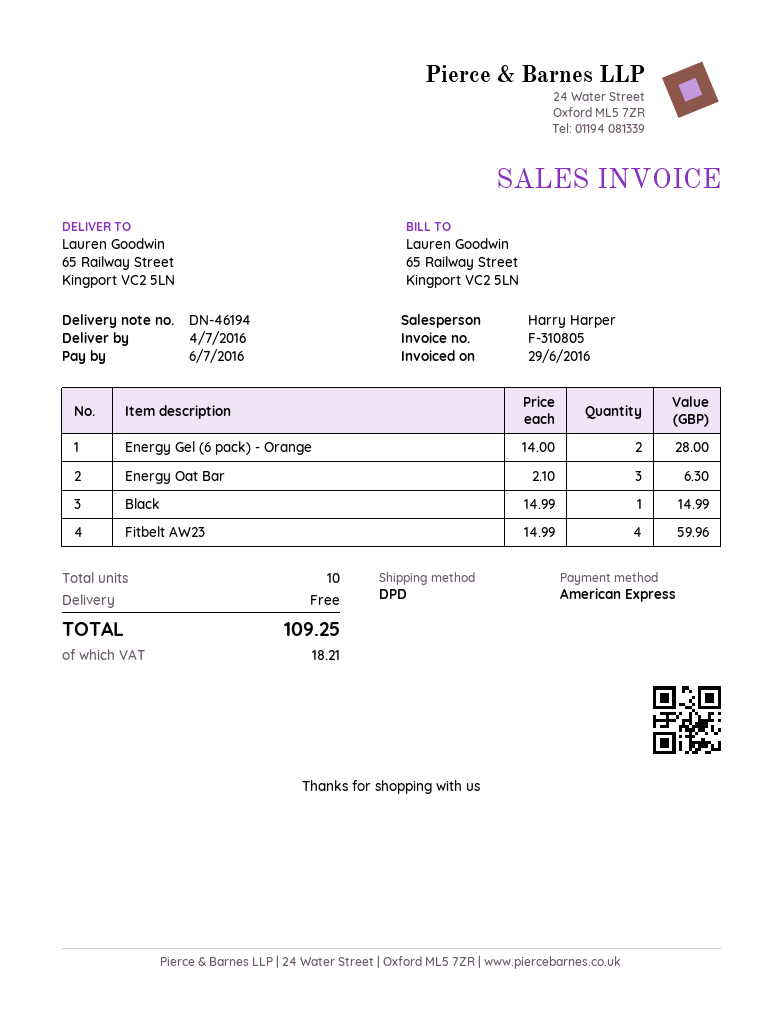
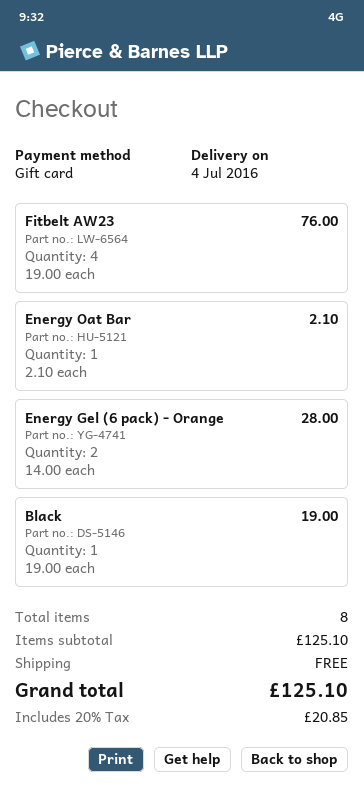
payment method: American Express -> gift card
Energy Oat Bar: 3 x 2.10 = 6.30 -> 1 x 2.10 = 2.10
Black: 1 x 14.99 = 14.99 -> 1 x 19.00 = 19.00
Fitbelt AW23: 4 x 14.99 = 59.96 -> 4 x 19.00 = 76.00
total quantity: 10 -> 8
tax: 18.21 -> 20.85
total: 109.25 -> 125.10

